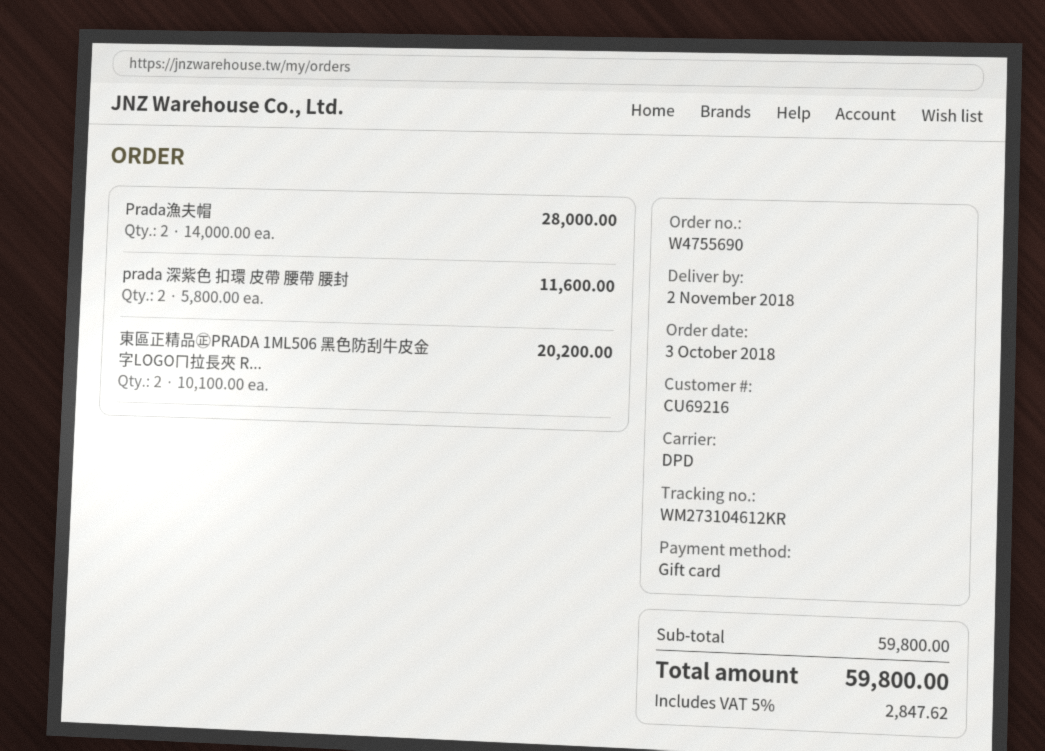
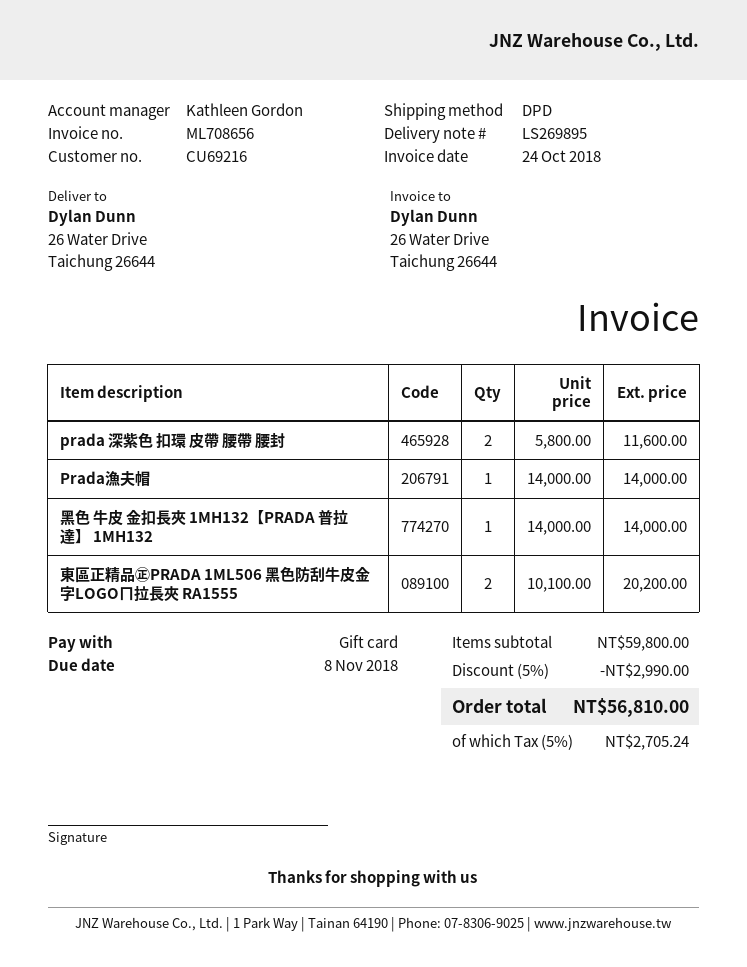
Prada漁夫帽: 2 x 14000.00 = 28000.00 -> 1 x 14000.00 = 14000.00
黑色 牛皮 金扣長夾 1MH132【PRADA 普拉達】 1MH132: none -> 1 x 14000.00 = 14000.00
discount: none -> 5% = 2990.00
tax: 5% = 2847.62 -> 5% = 2705.24
total: 59800.00 -> 56810.00

